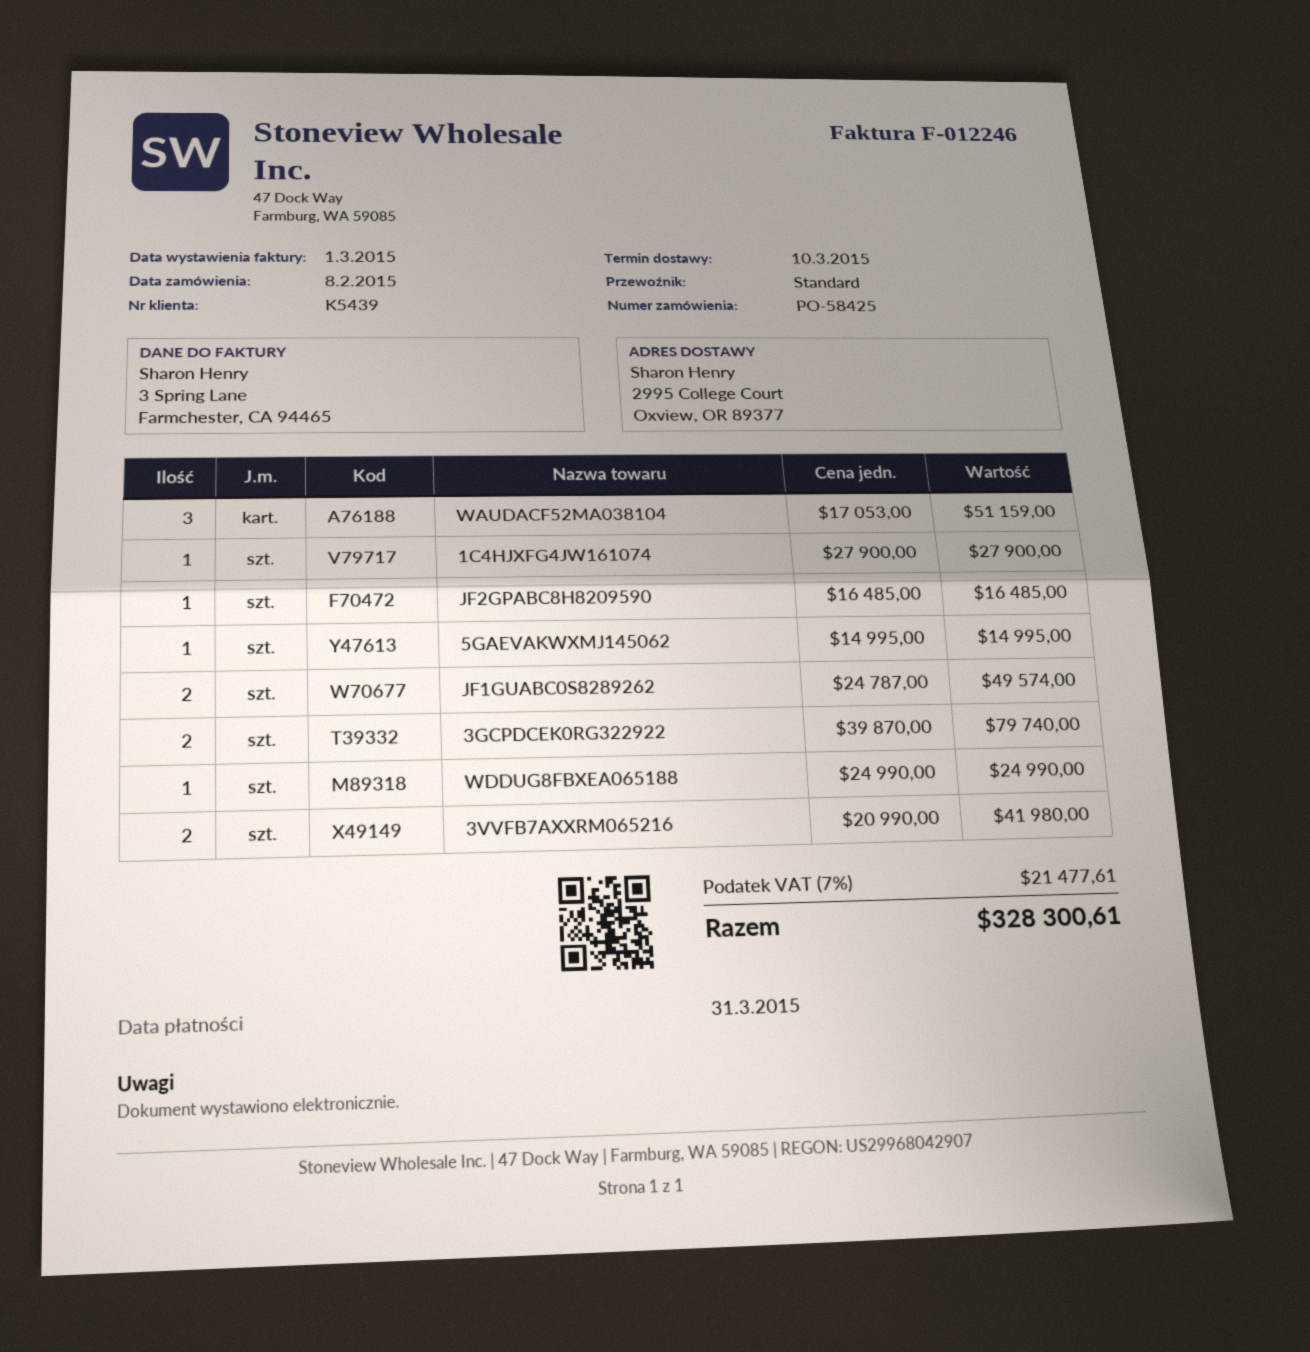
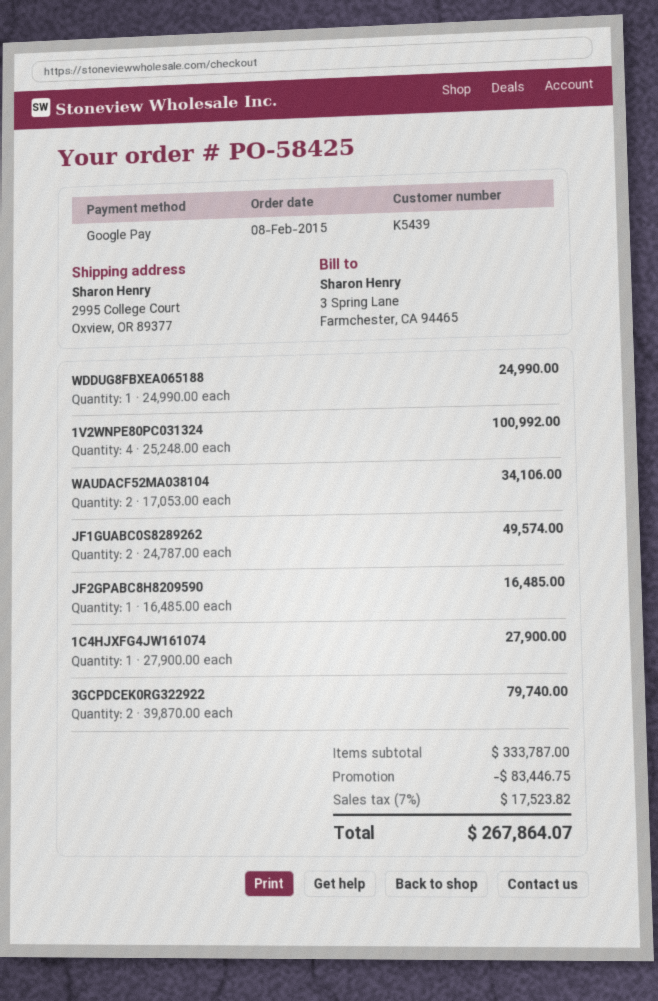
WAUDACF52MA038104: 3 x 17053.00 = 51159.00 -> 2 x 17053.00 = 34106.00
5GAEVAKWXMJ145062: 1 x 14995.00 = 14995.00 -> none
3VVFB7AXXRM065216: 2 x 20990.00 = 41980.00 -> none
1V2WNPE80PC031324: none -> 4 x 25248.00 = 100992.00
discount: none -> 83446.75
tax: 7% = 21477.61 -> 7% = 17523.82
total: 328300.61 -> 267864.07

